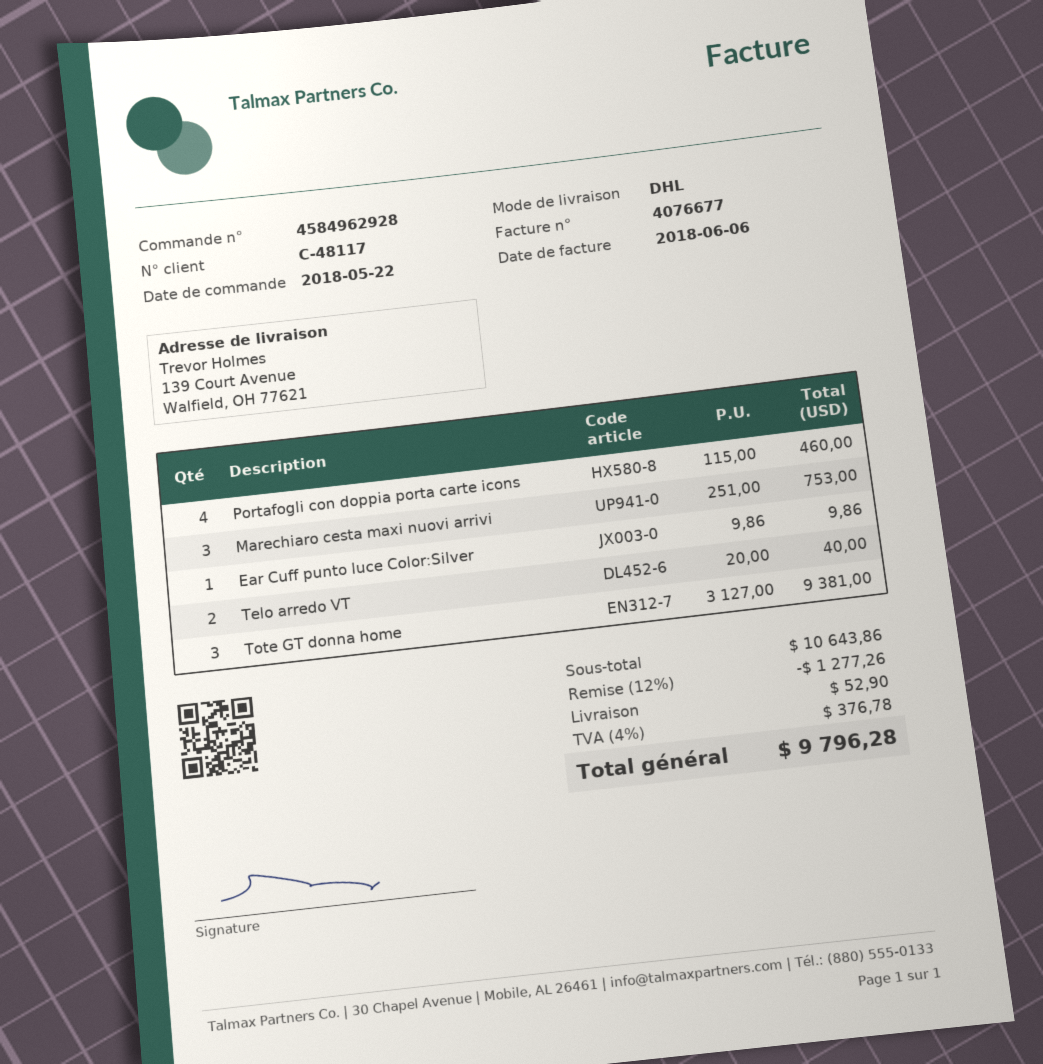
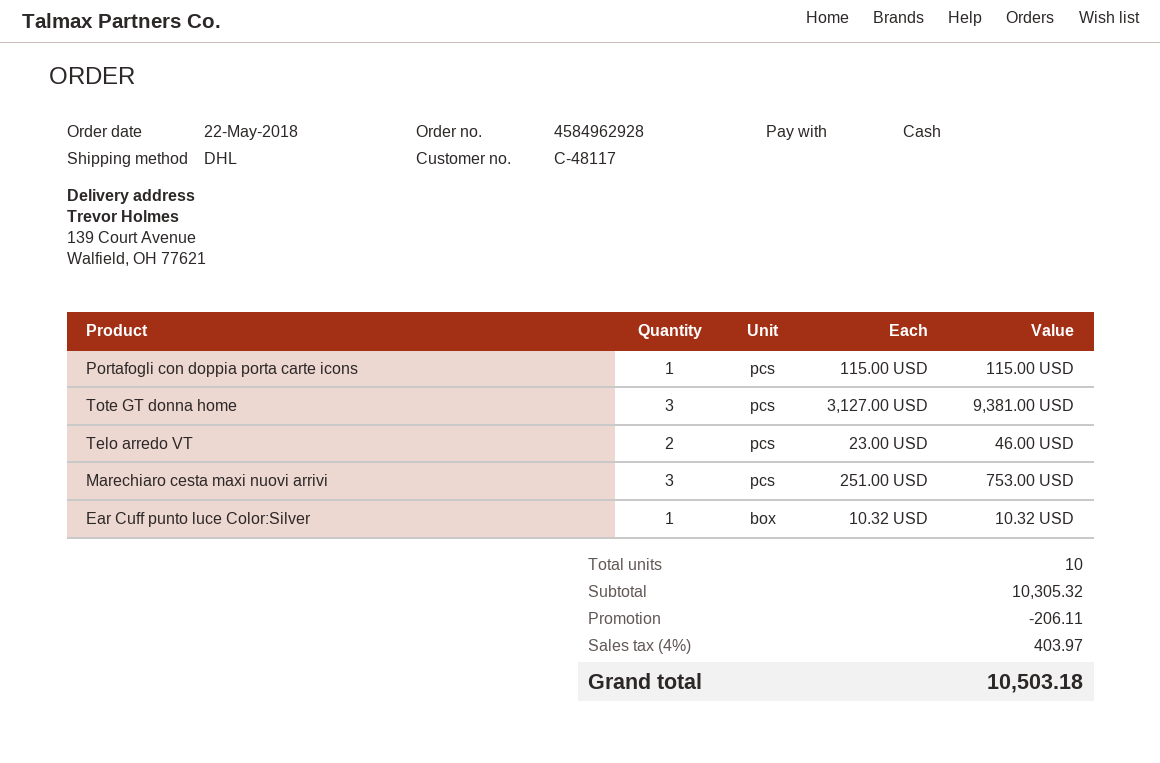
Portafogli con doppia porta carte icons: 4 x 115.00 = 460.00 -> 1 x 115.00 = 115.00
Ear Cuff punto luce Color:Silver: 1 x 9.86 = 9.86 -> 1 x 10.32 = 10.32
Telo arredo VT: 2 x 20.00 = 40.00 -> 2 x 23.00 = 46.00
subtotal: 10643.86 -> 10305.32
discount: 1277.26 -> 206.11
shipping: 52.90 -> none
tax: 4% = 376.78 -> 4% = 403.97
total: 9796.28 -> 10503.18

